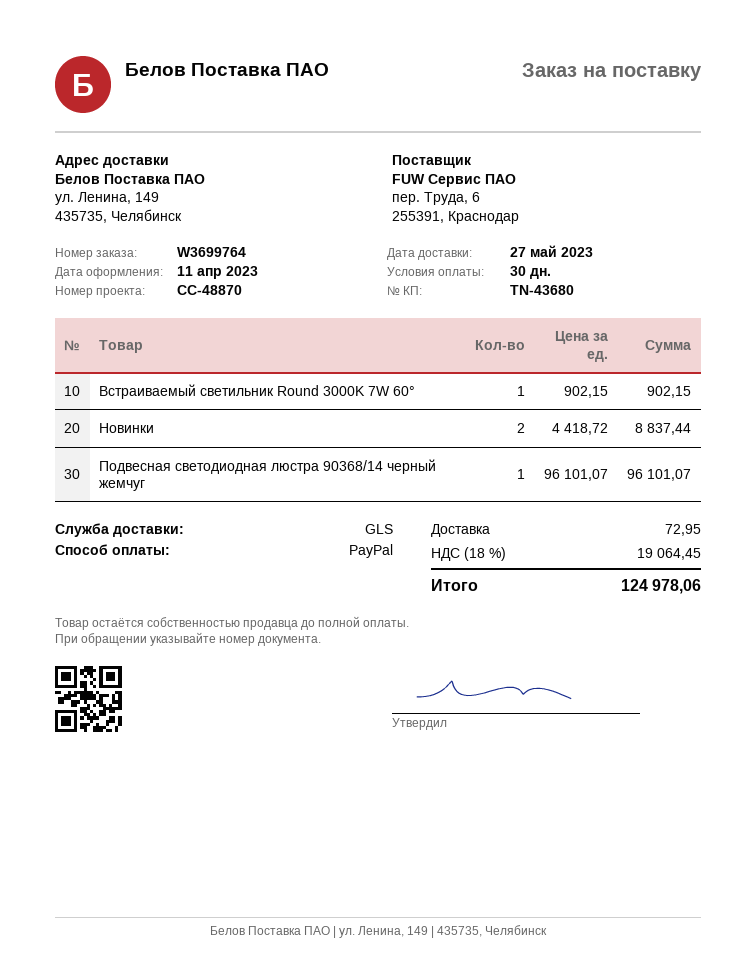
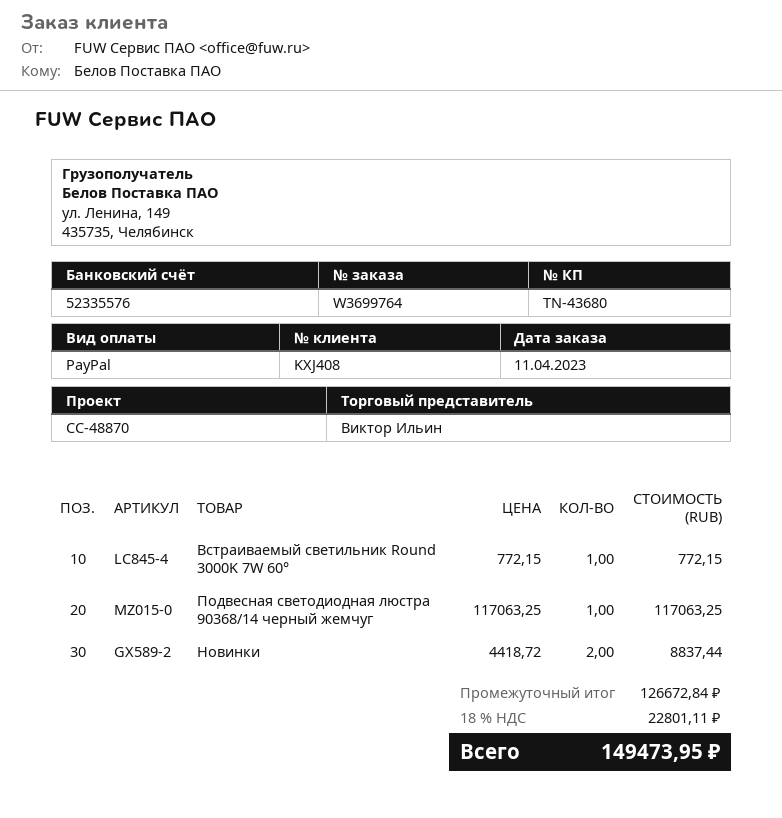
Встраиваемый светильник Round 3000K 7W 60°: 1 x 902.15 = 902.15 -> 1 x 772.15 = 772.15
Подвесная светодиодная люстра 90368/14 черный жемчуг: 1 x 96101.07 = 96101.07 -> 1 x 117063.25 = 117063.25
shipping: 72.95 -> none
tax: 18% = 19064.45 -> 18% = 22801.11
total: 124978.06 -> 149473.95

